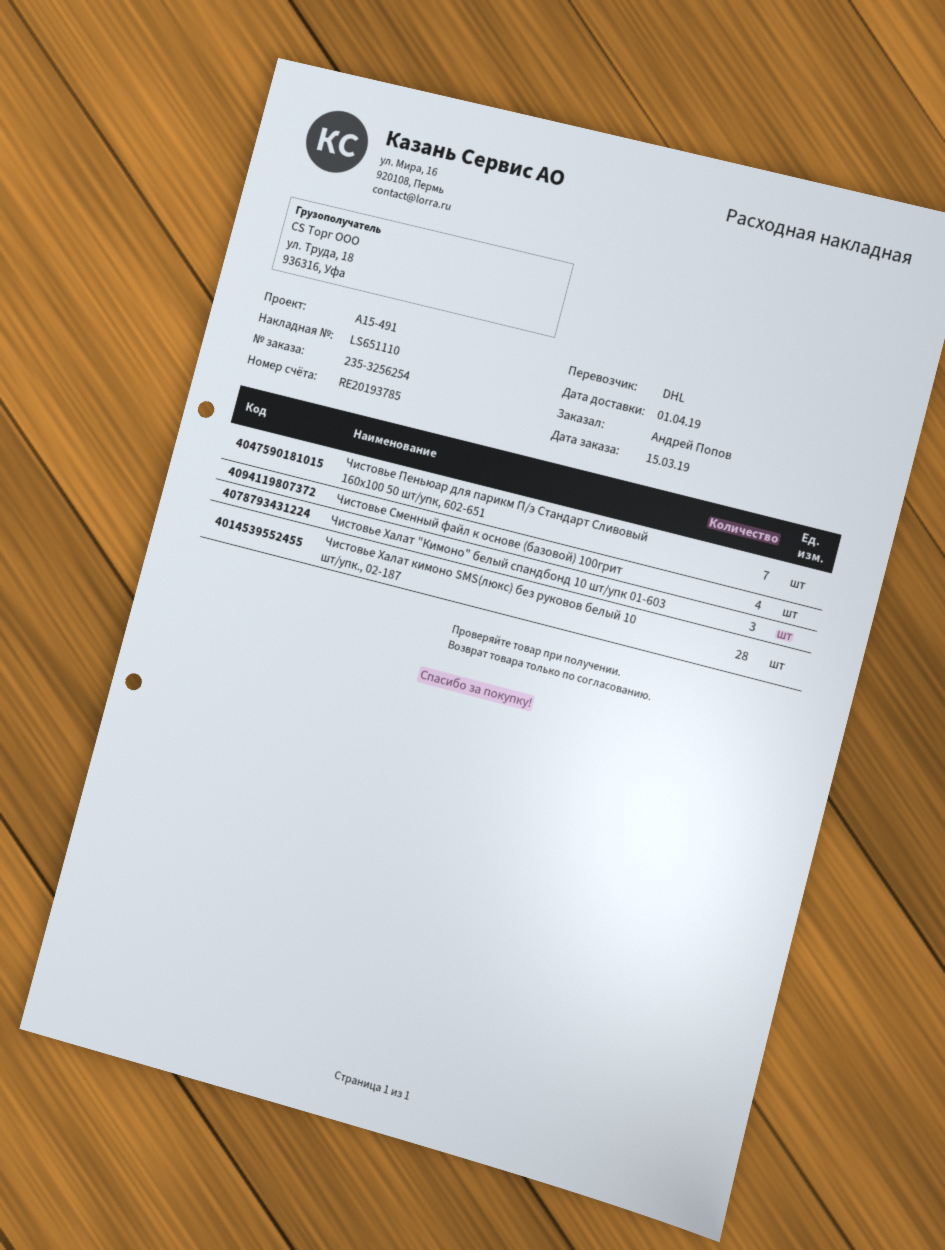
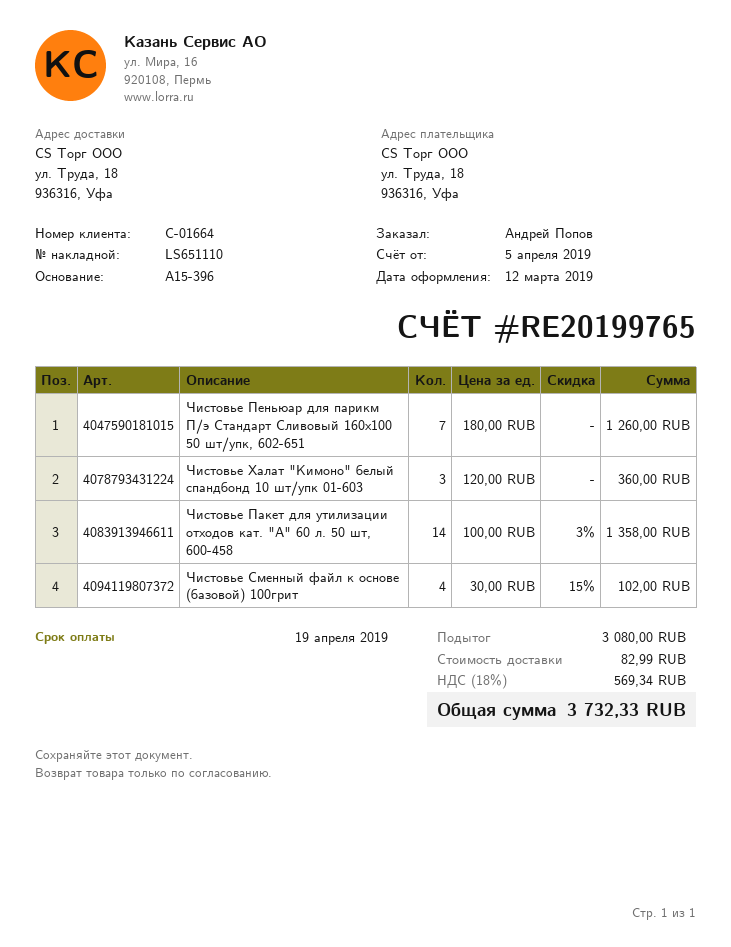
order date: 2019-03-15 -> 2019-03-12
invoice number: RE20193785 -> RE20199765
reference: A15-491 -> A15-396
Чистовье Халат кимоно SMS(люкс) без руковов белый 10 шт/упк., 02-187: 28 -> none
Чистовье Пакет для утилизации отходов кат. "А" 60 л. 50 шт, 600-458: none -> 14

